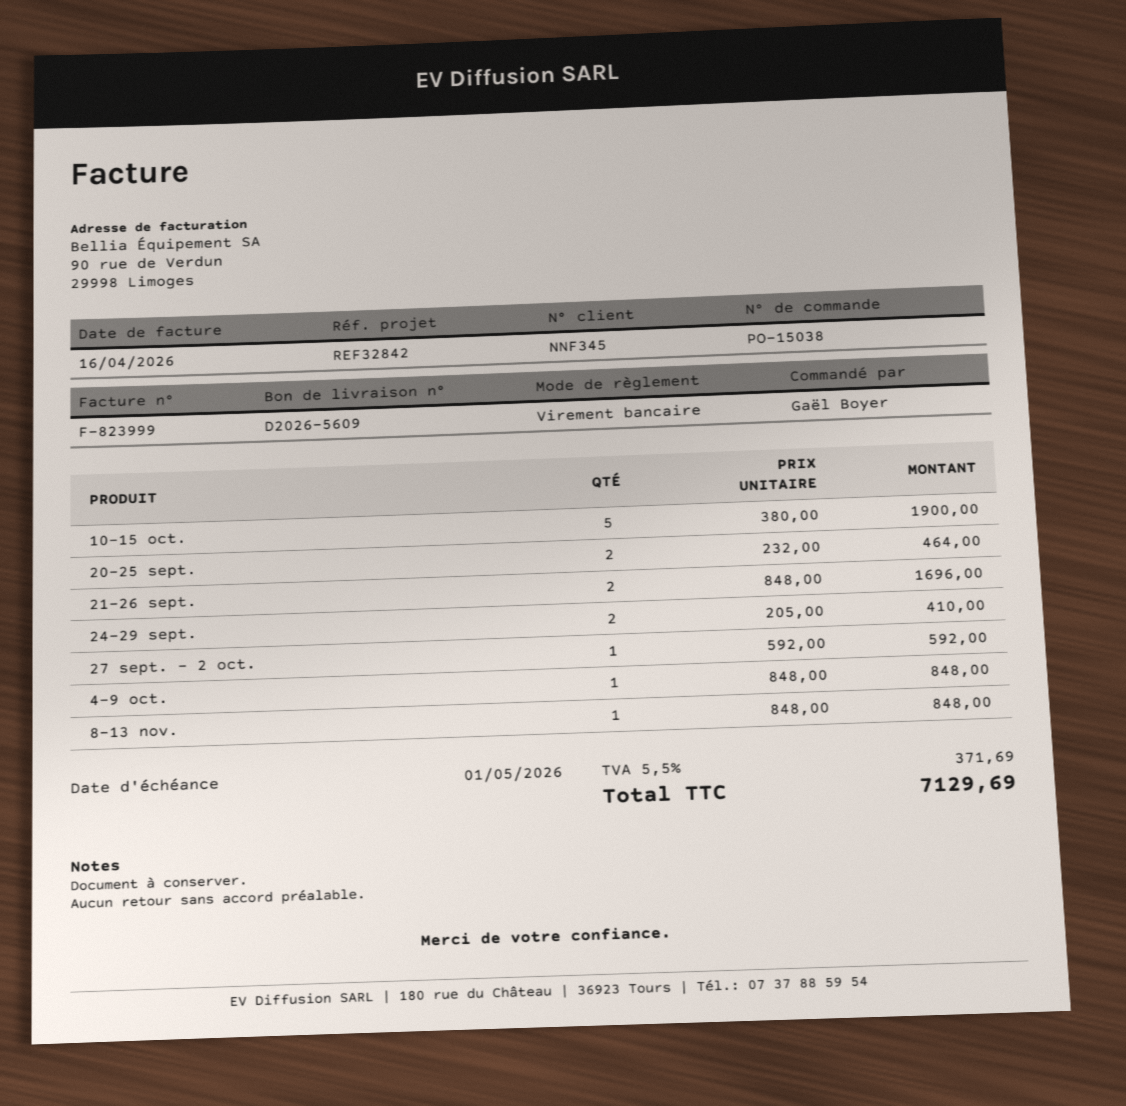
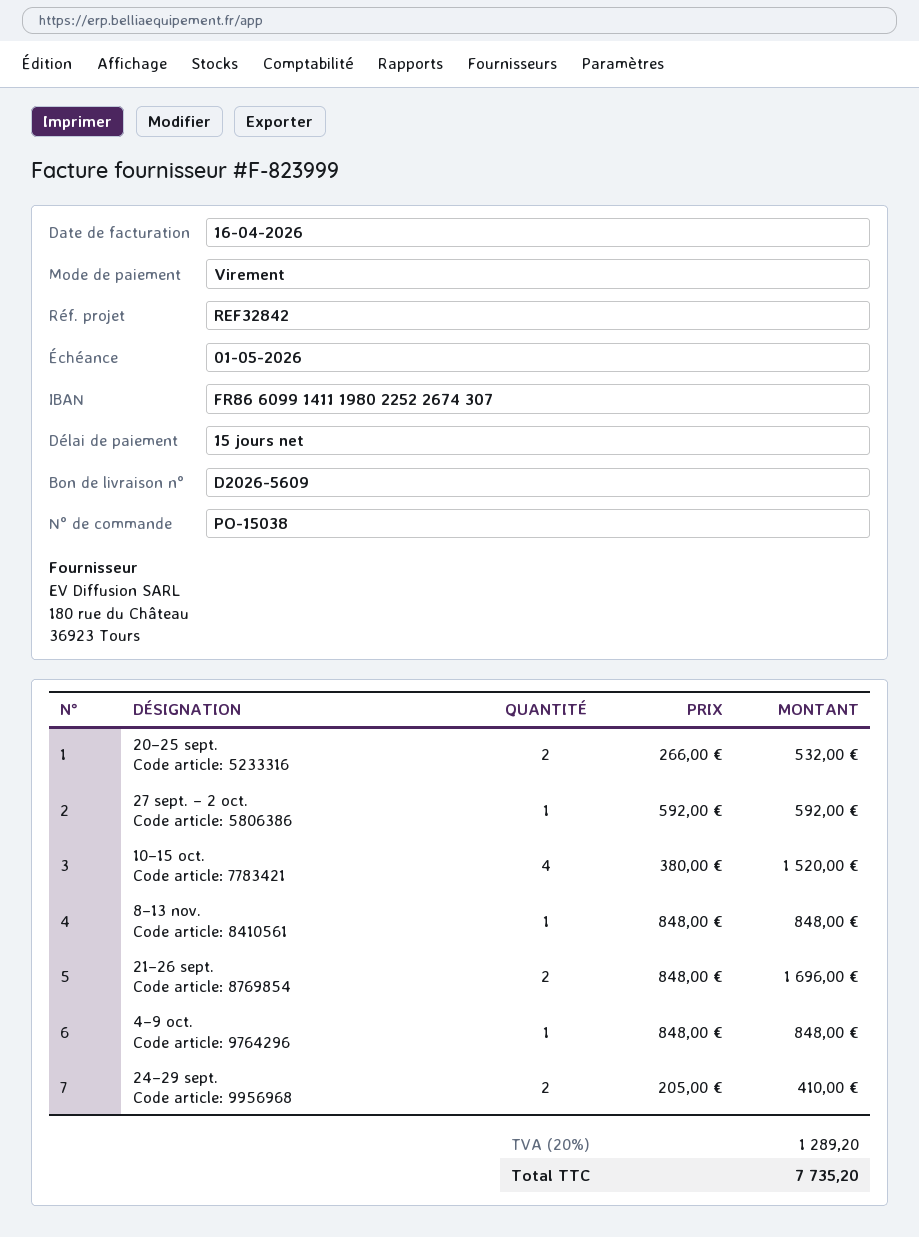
10–15 oct.: 5 x 380.00 = 1900.00 -> 4 x 380.00 = 1520.00
20–25 sept.: 2 x 232.00 = 464.00 -> 2 x 266.00 = 532.00
tax: 5.5% = 371.69 -> 20% = 1289.20
total: 7129.69 -> 7735.20

